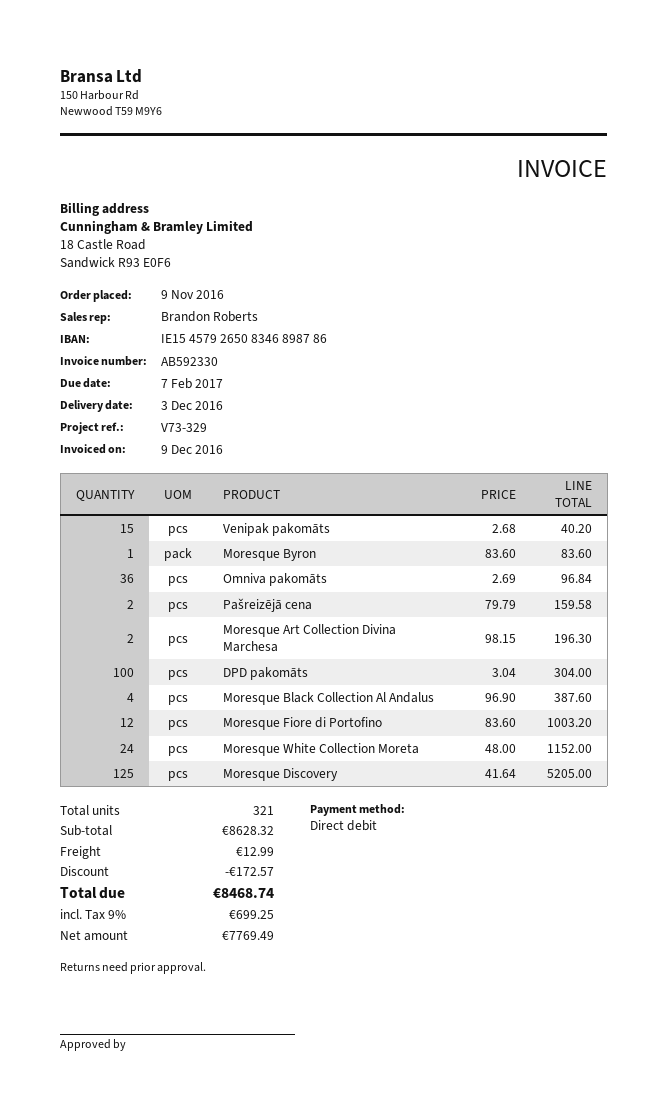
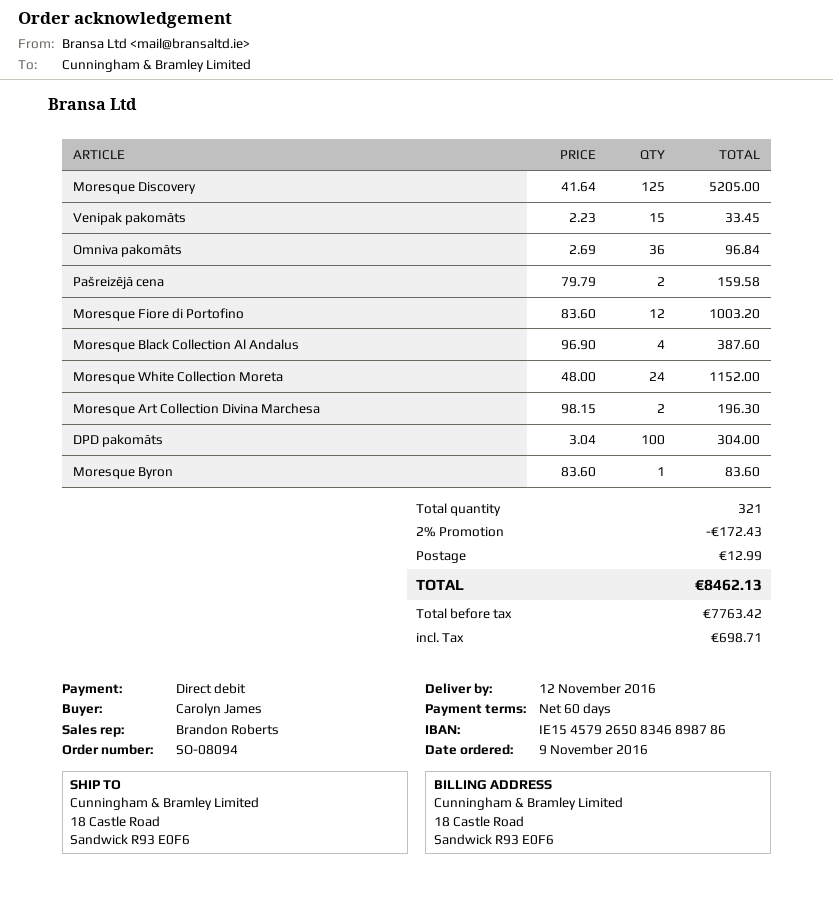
delivery date: 2016-12-03 -> 2016-11-12
Venipak pakomāts: 15 x 2.68 = 40.20 -> 15 x 2.23 = 33.45
discount: 172.57 -> 172.43
net: 7769.49 -> 7763.42
tax: 699.25 -> 698.71
total: 8468.74 -> 8462.13

